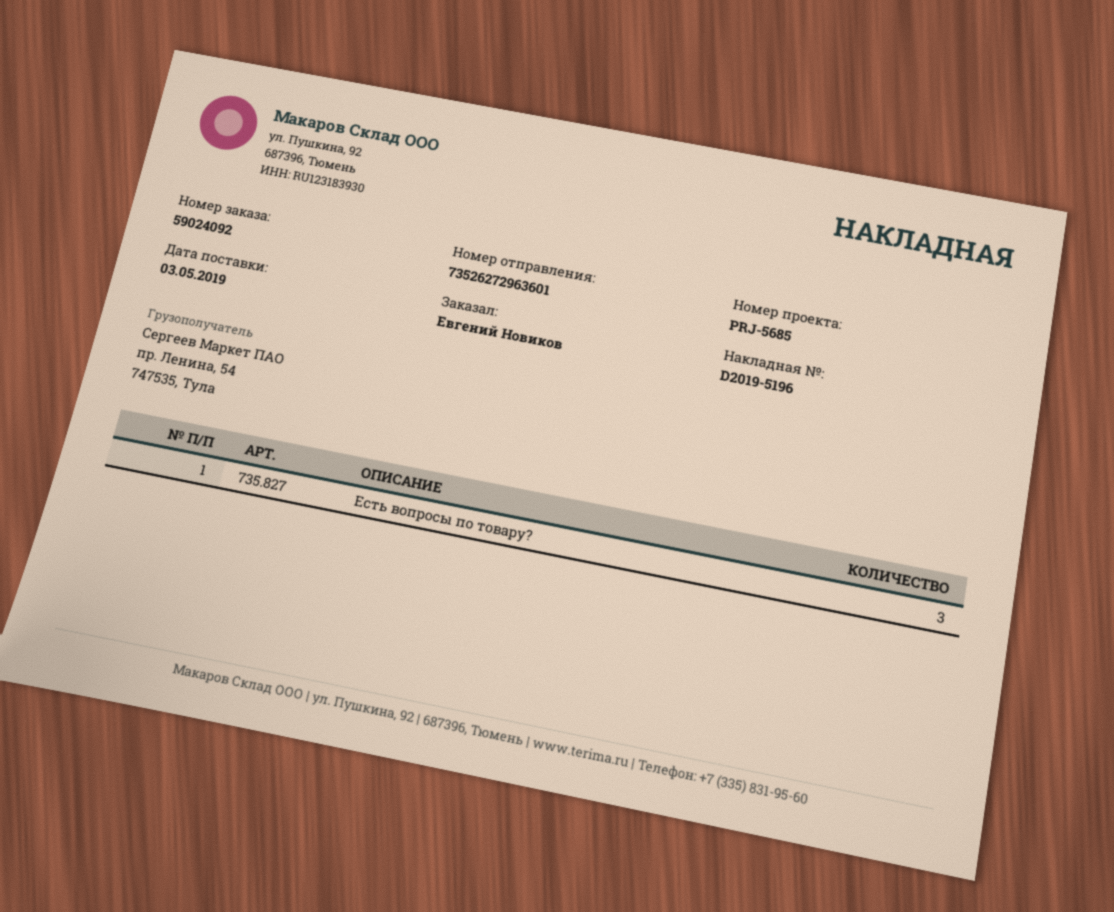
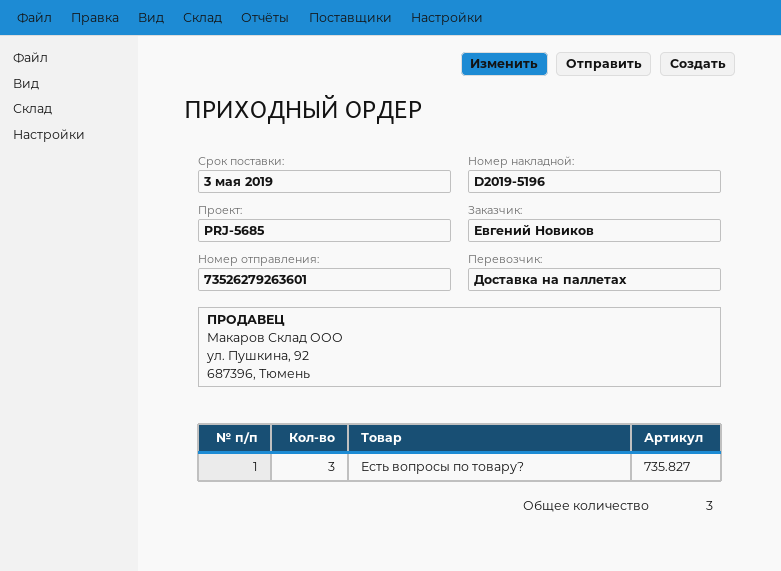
tracking number: 73526272963601 -> 73526279263601

